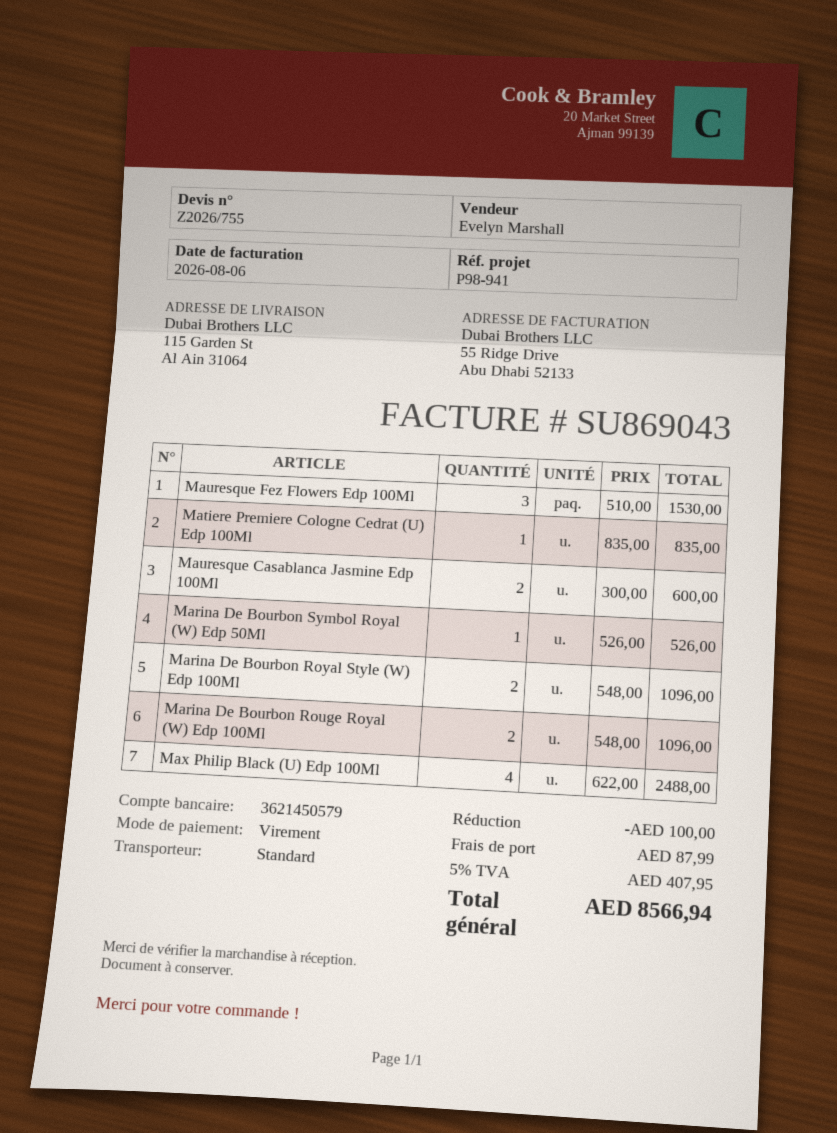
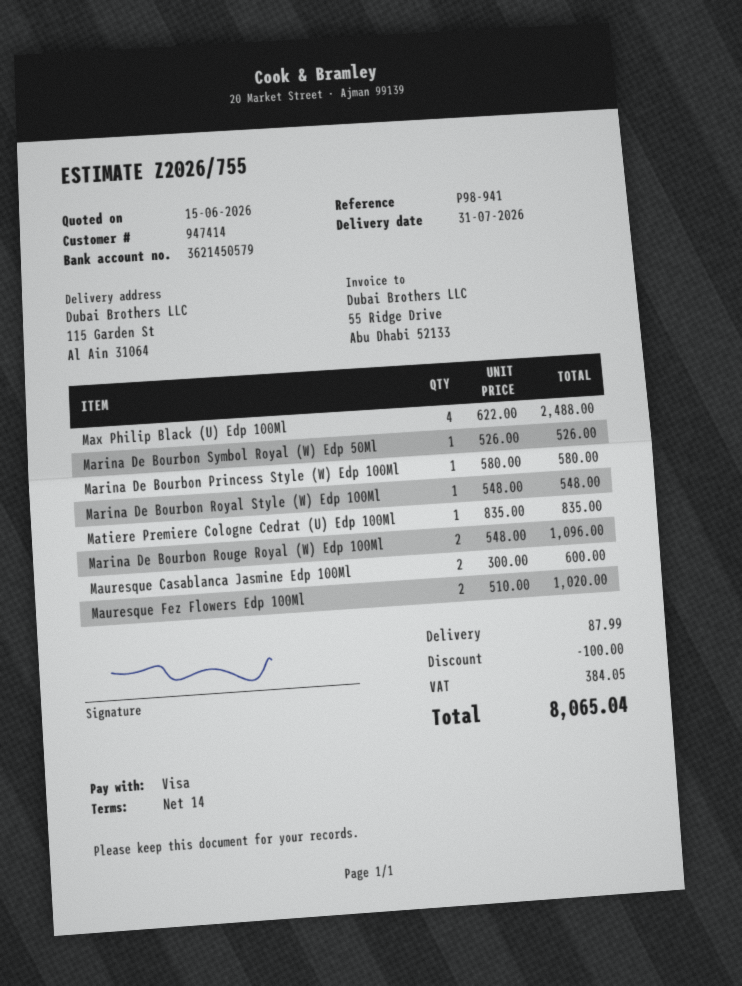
payment method: bank transfer -> Visa
Mauresque Fez Flowers Edp 100Ml: 3 x 510.00 = 1530.00 -> 2 x 510.00 = 1020.00
Marina De Bourbon Royal Style (W) Edp 100Ml: 2 x 548.00 = 1096.00 -> 1 x 548.00 = 548.00
Marina De Bourbon Princess Style (W) Edp 100Ml: none -> 1 x 580.00 = 580.00
tax: 407.95 -> 384.05
total: 8566.94 -> 8065.04

